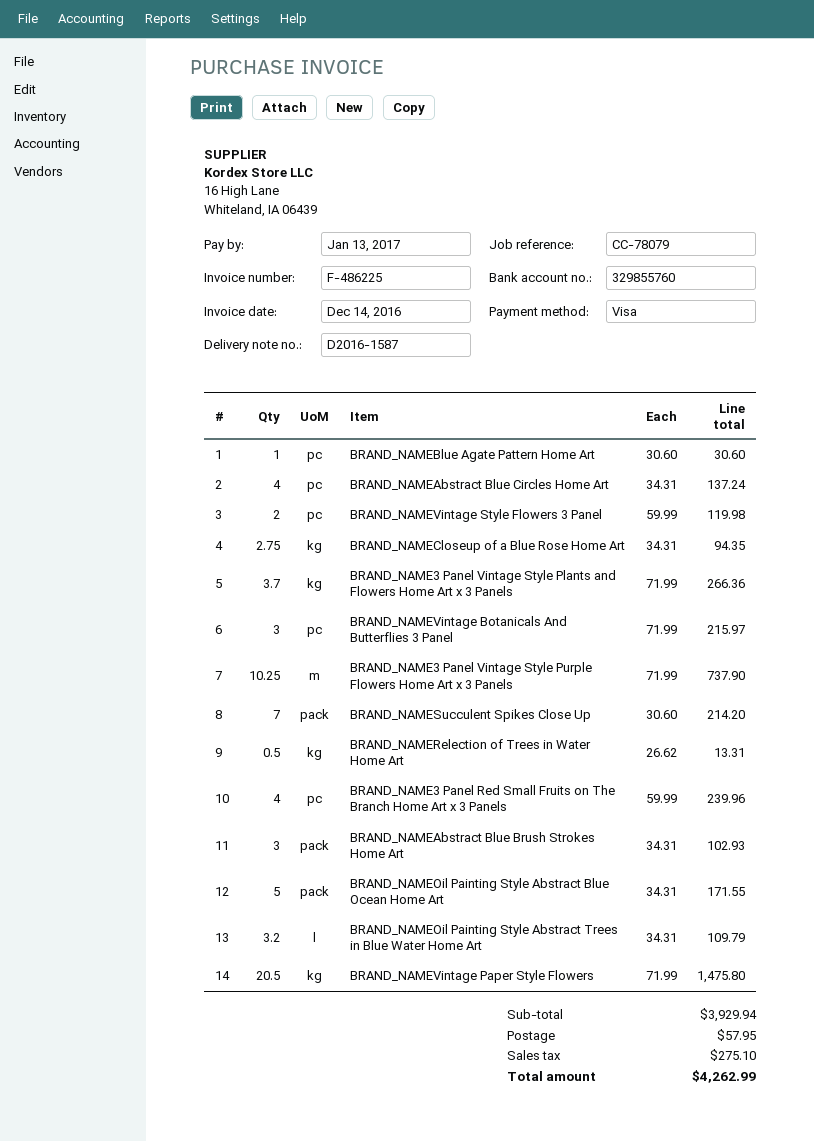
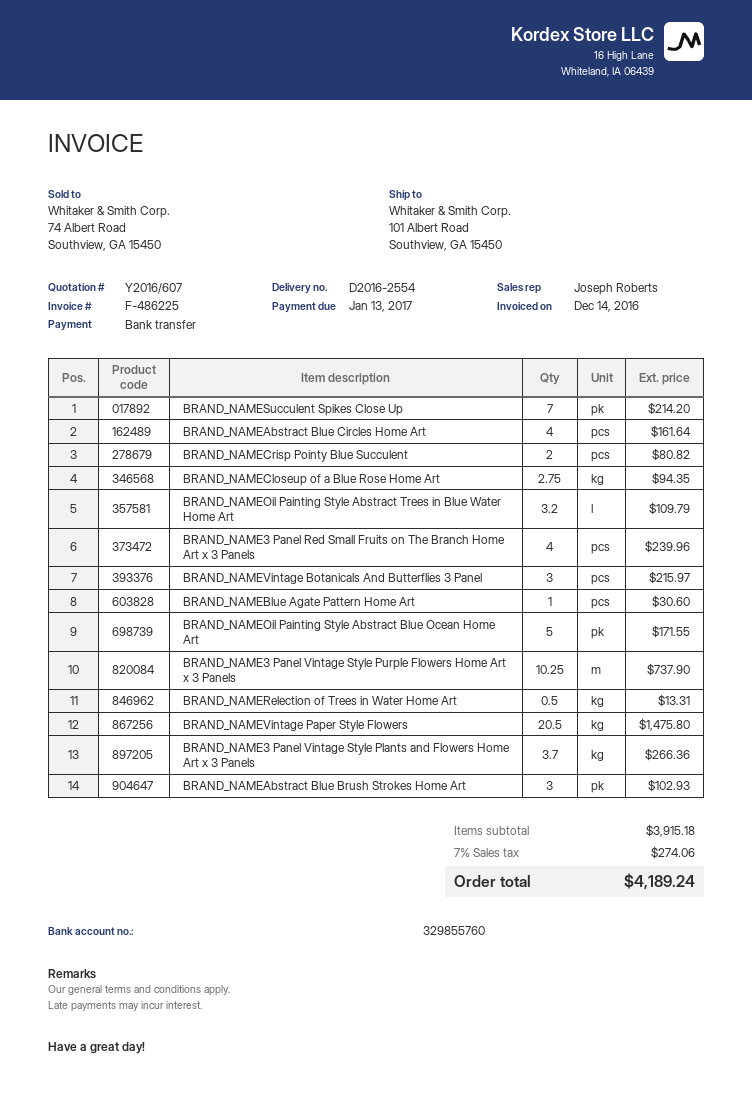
delivery note number: D2016-1587 -> D2016-2554
payment method: Visa -> bank transfer
BRAND_NAMEAbstract Blue Circles Home Art: 4 for 137.24 -> 4 for 161.64
BRAND_NAMEVintage Style Flowers 3 Panel: 2 for 119.98 -> none
BRAND_NAMECrisp Pointy Blue Succulent: none -> 2 for 80.82
subtotal: 3929.94 -> 3915.18
shipping: 57.95 -> none
tax: 275.10 -> 274.06
total: 4262.99 -> 4189.24

